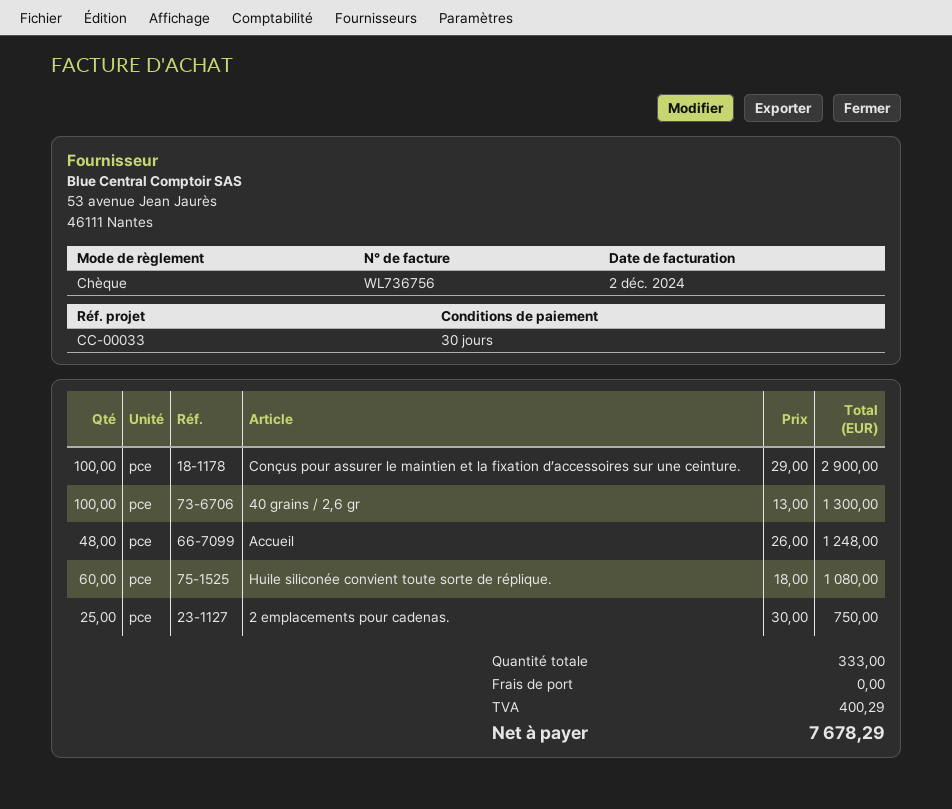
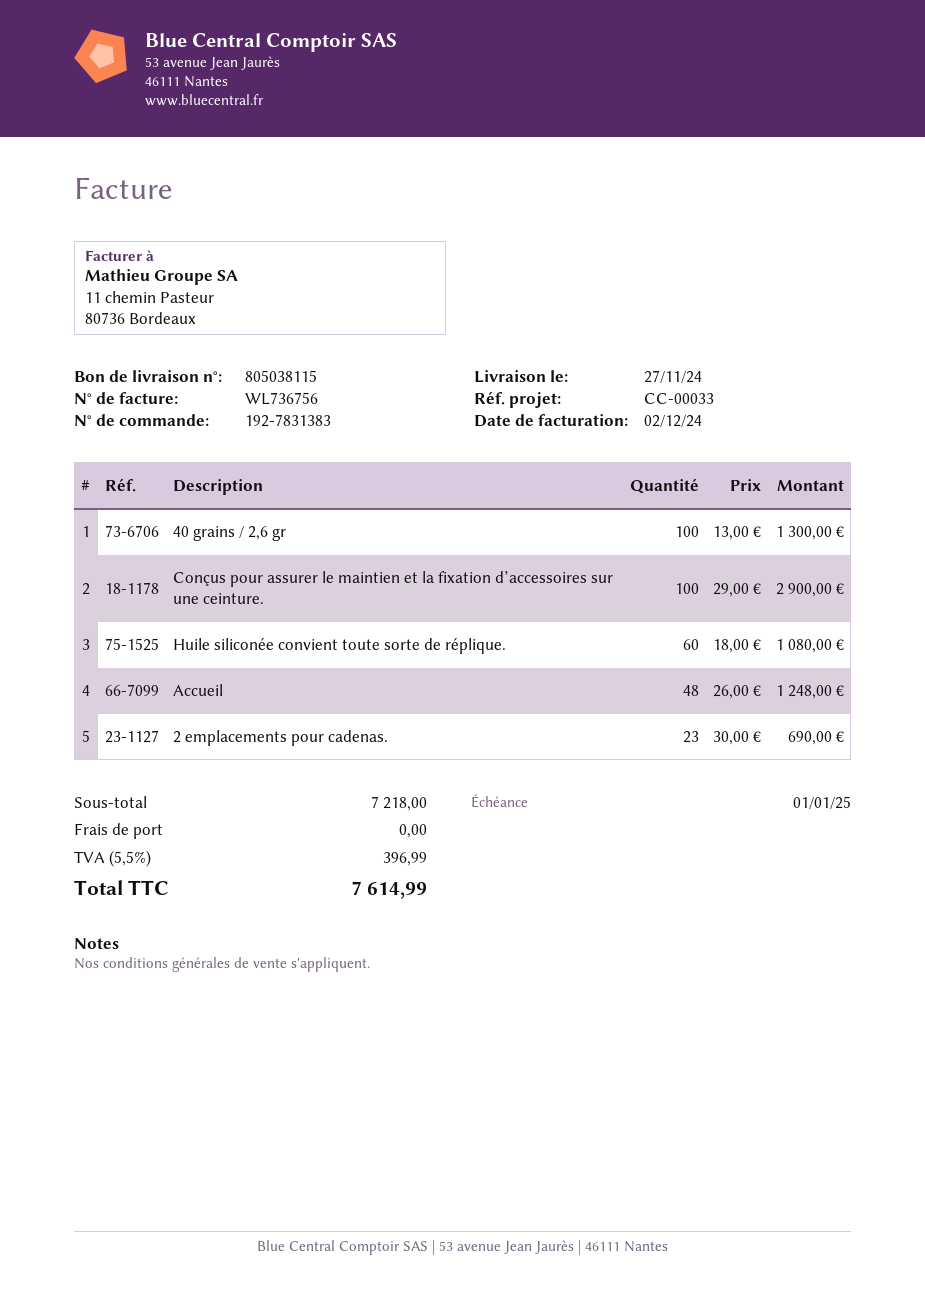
2 emplacements pour cadenas.: 25 x 30.00 = 750.00 -> 23 x 30.00 = 690.00
tax: 400.29 -> 396.99
total: 7678.29 -> 7614.99

